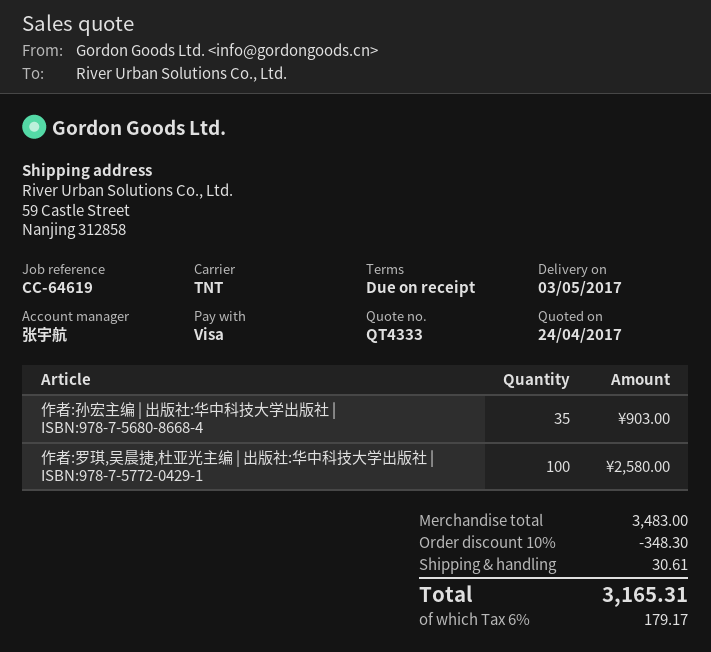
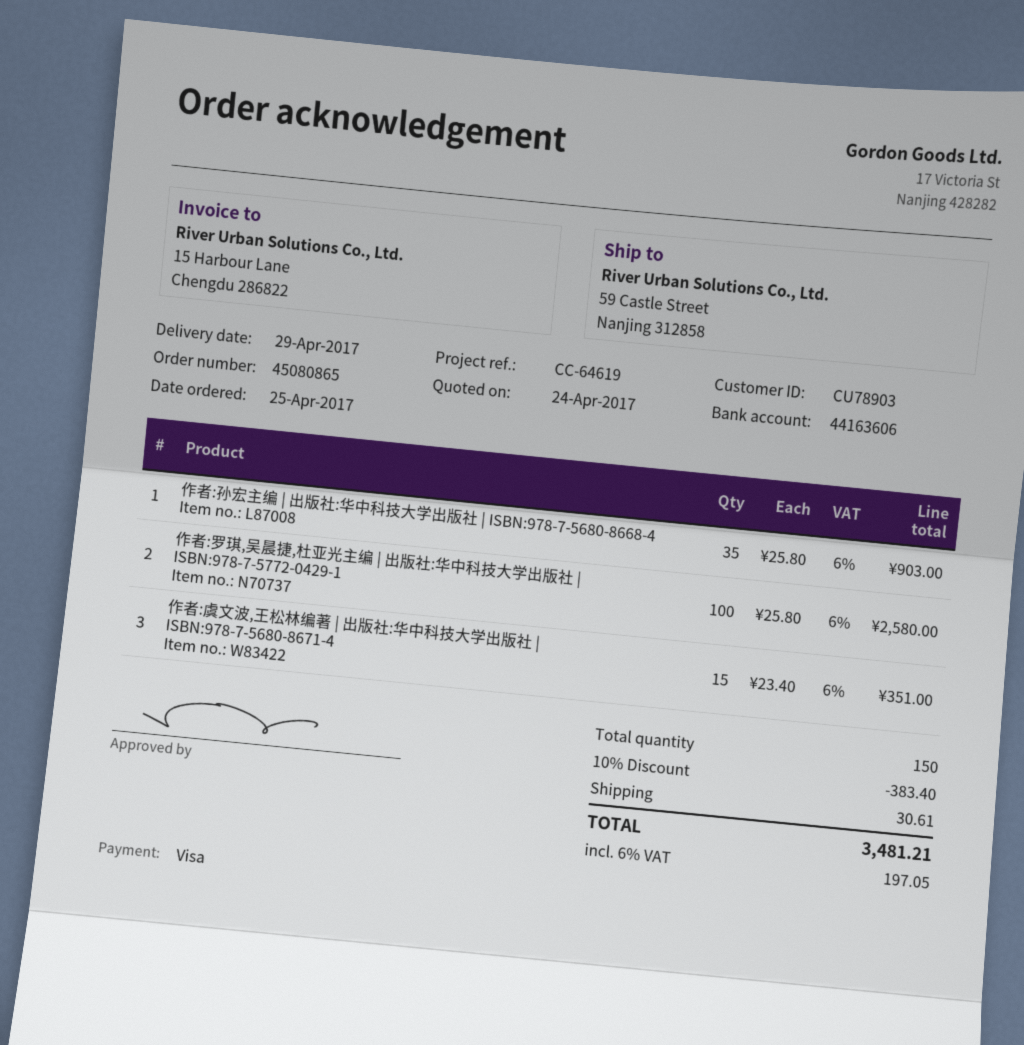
delivery date: 2017-05-03 -> 2017-04-29
作者:虞文波,王松林编著 | 出版社:华中科技大学出版社 | ISBN:978-7-5680-8671-4: none -> 15 for 351.00
discount: 10% = 348.30 -> 10% = 383.40
tax: 6% = 179.17 -> 6% = 197.05
total: 3165.31 -> 3481.21

